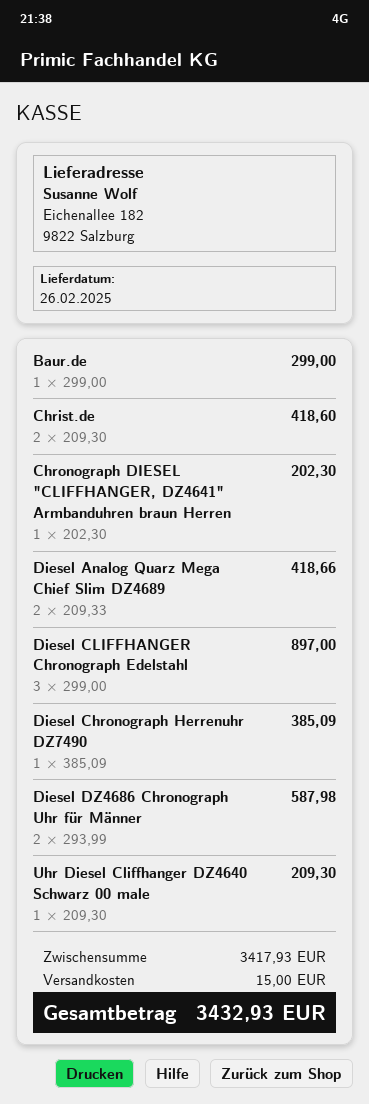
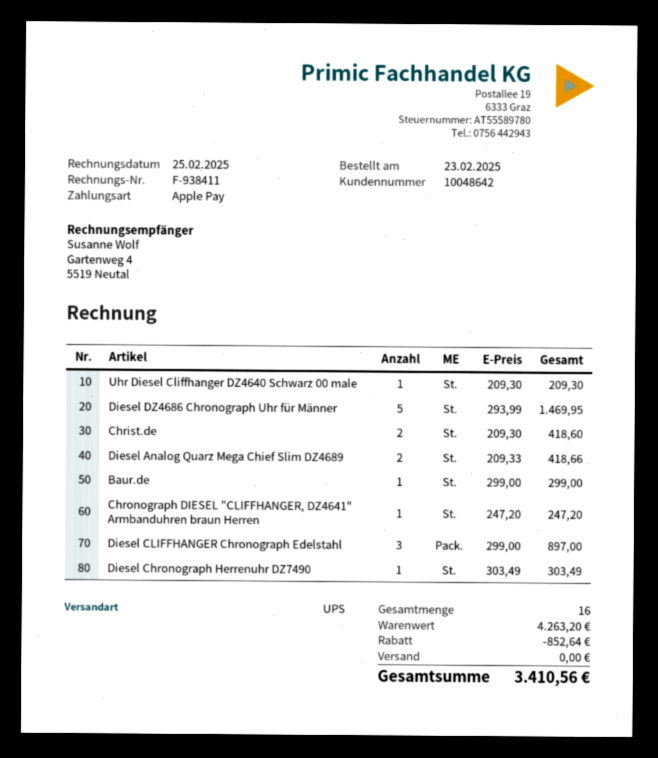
Chronograph DIESEL "CLIFFHANGER, DZ4641" Armbanduhren braun Herren: 1 x 202.30 = 202.30 -> 1 x 247.20 = 247.20
Diesel Chronograph Herrenuhr DZ7490: 1 x 385.09 = 385.09 -> 1 x 303.49 = 303.49
Diesel DZ4686 Chronograph Uhr für Männer: 2 x 293.99 = 587.98 -> 5 x 293.99 = 1469.95
subtotal: 3417.93 -> 4263.20
discount: none -> 852.64
shipping: 15.00 -> 0.00
total: 3432.93 -> 3410.56

